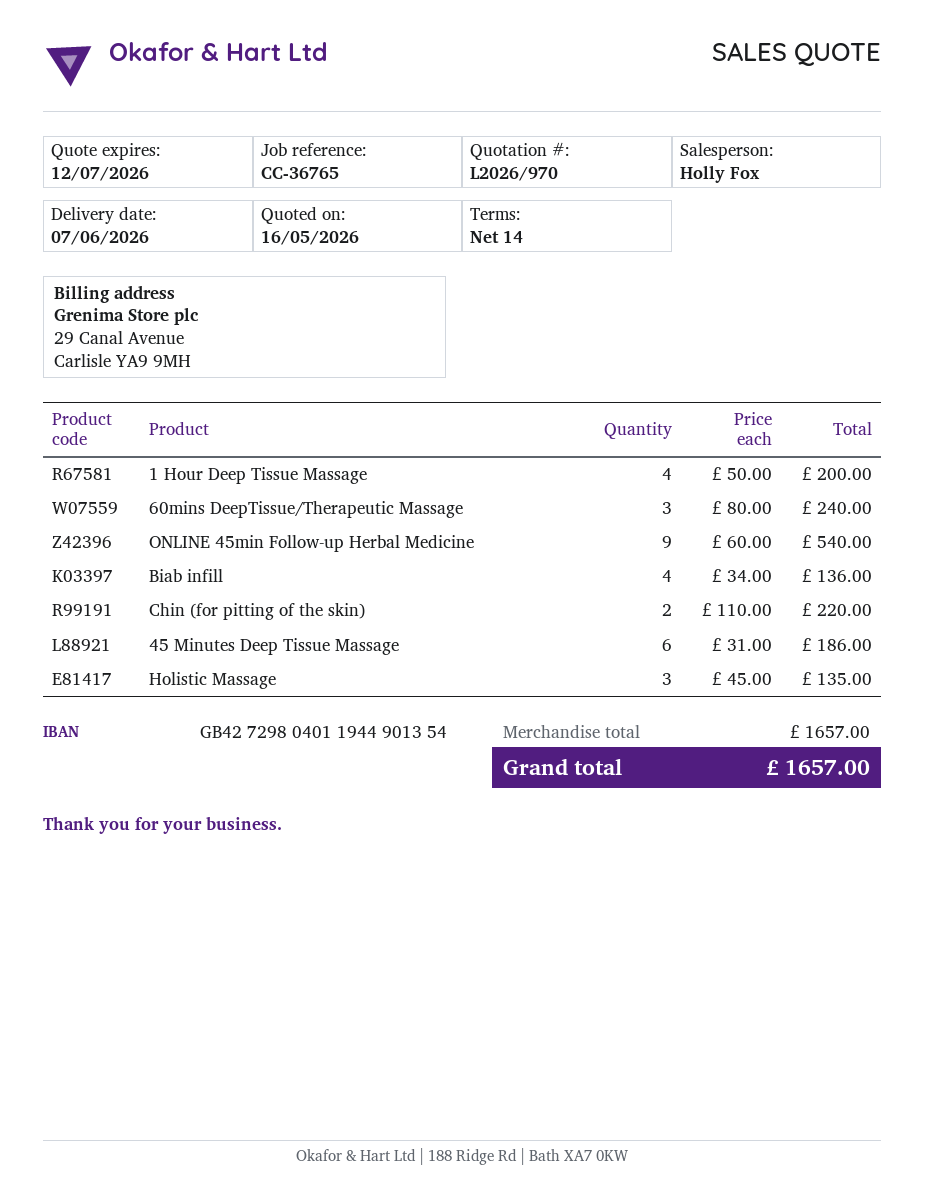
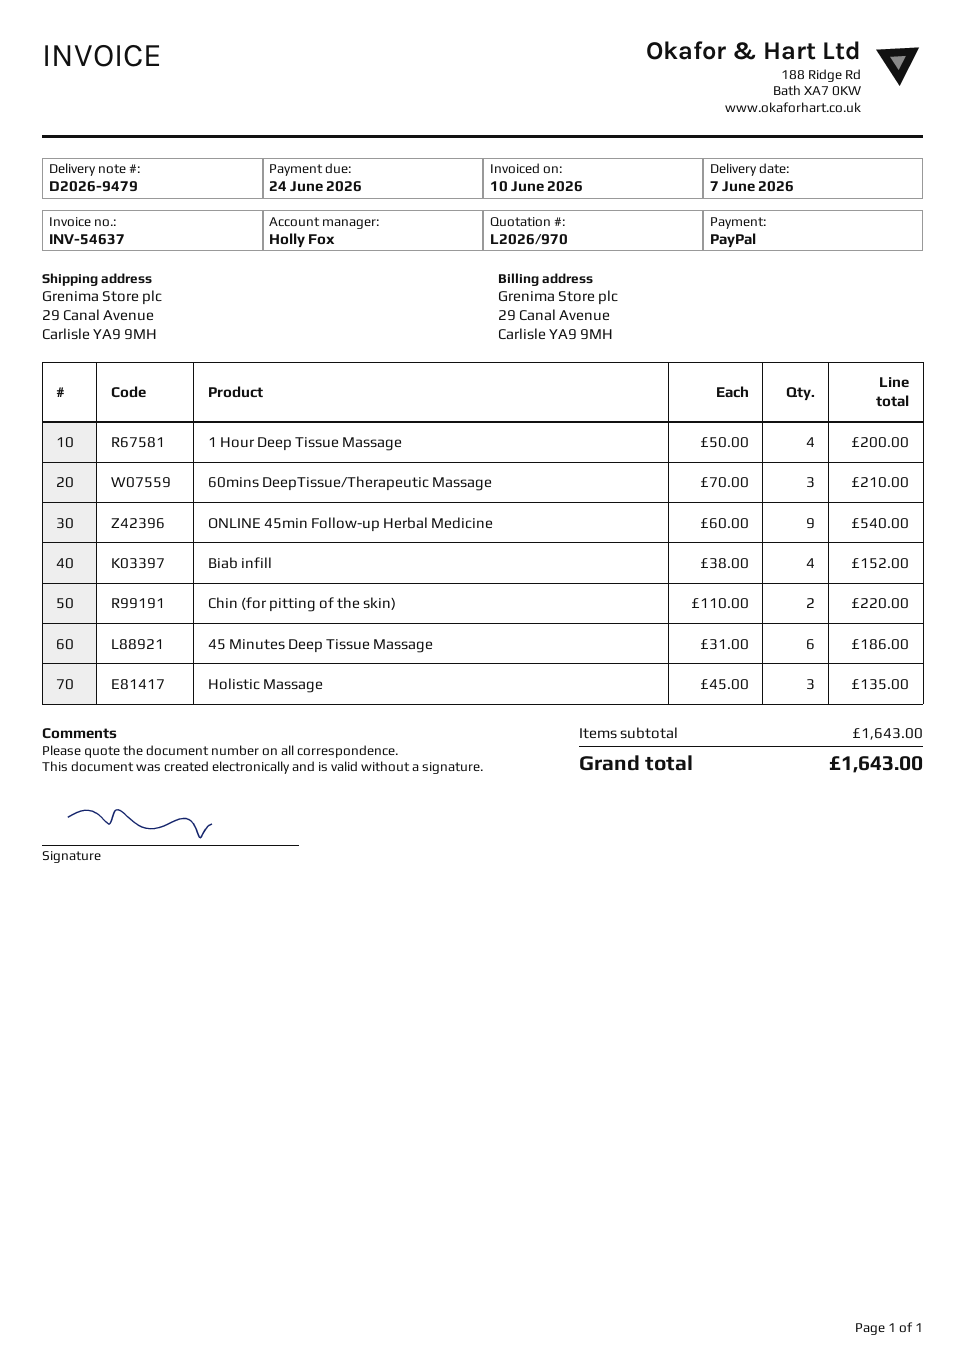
60mins DeepTissue/Therapeutic Massage: 3 x 80.00 = 240.00 -> 3 x 70.00 = 210.00
Biab infill: 4 x 34.00 = 136.00 -> 4 x 38.00 = 152.00
subtotal: 1657.00 -> 1643.00
total: 1657.00 -> 1643.00

